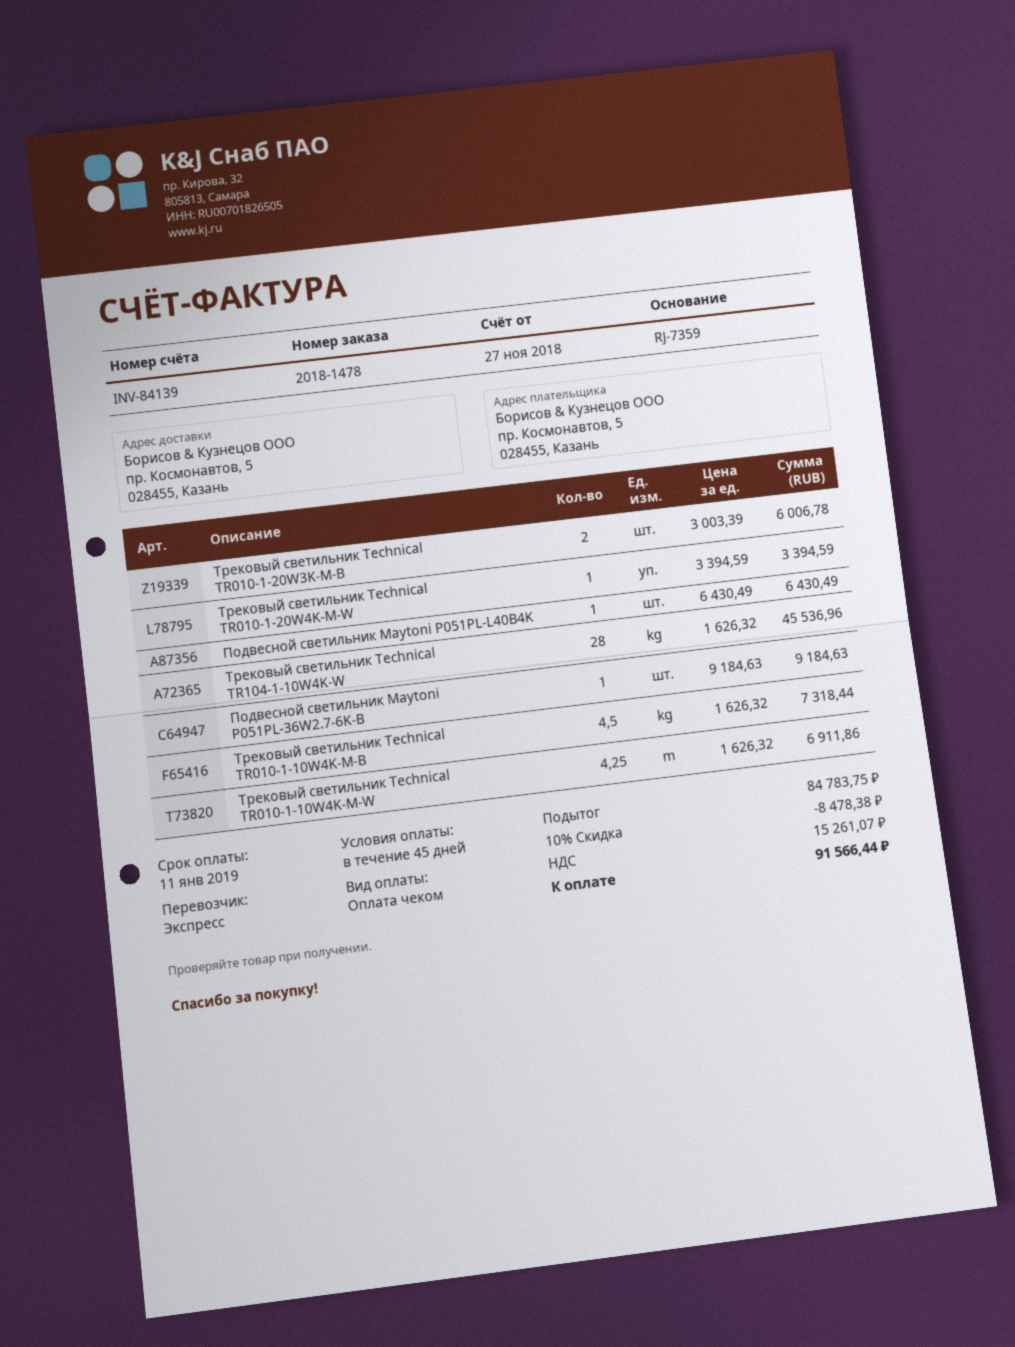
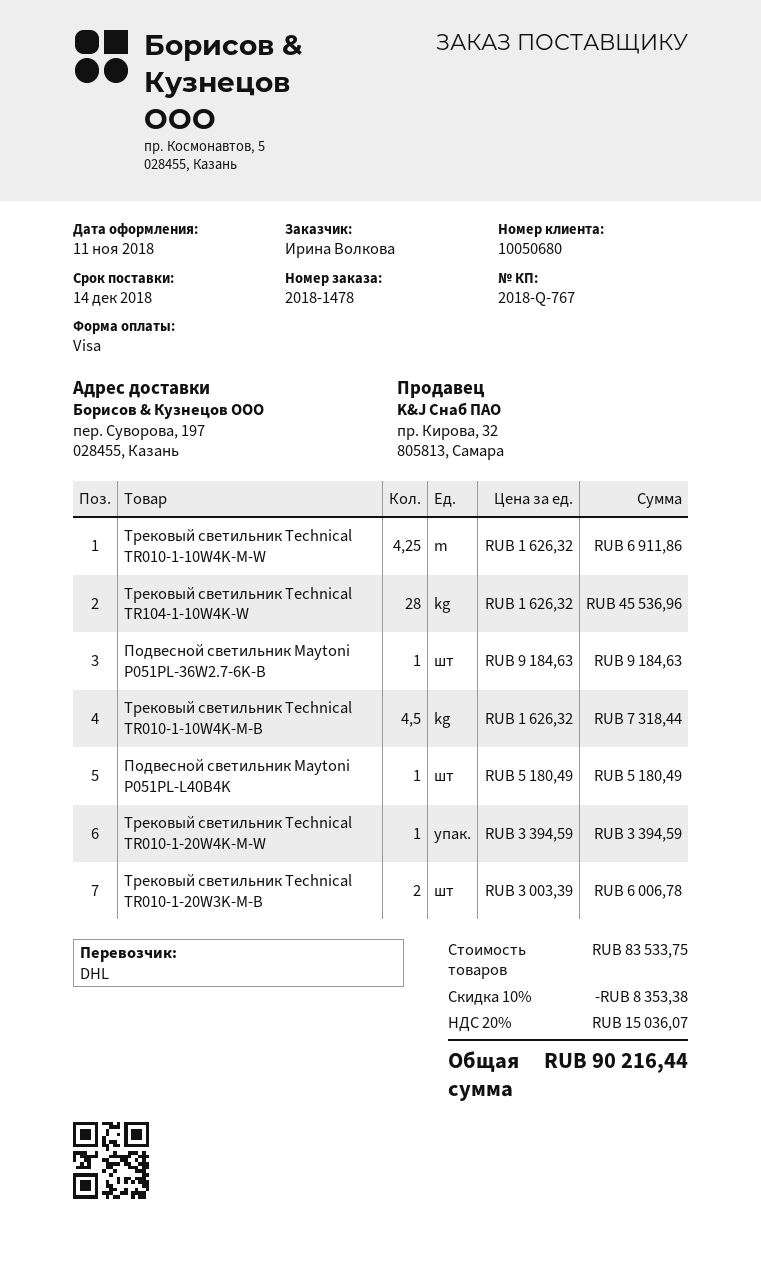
payment method: cheque -> Visa
shipping method: express -> DHL
ship to: пр. Космонавтов, 5, 028455, Казань -> пер. Суворова, 197, 028455, Казань
Подвесной светильник Maytoni P051PL-L40B4K: 1 x 6430.49 = 6430.49 -> 1 x 5180.49 = 5180.49
subtotal: 84783.75 -> 83533.75
discount: 10% = 8478.38 -> 10% = 8353.38
tax: 15261.07 -> 15036.07
total: 91566.44 -> 90216.44

